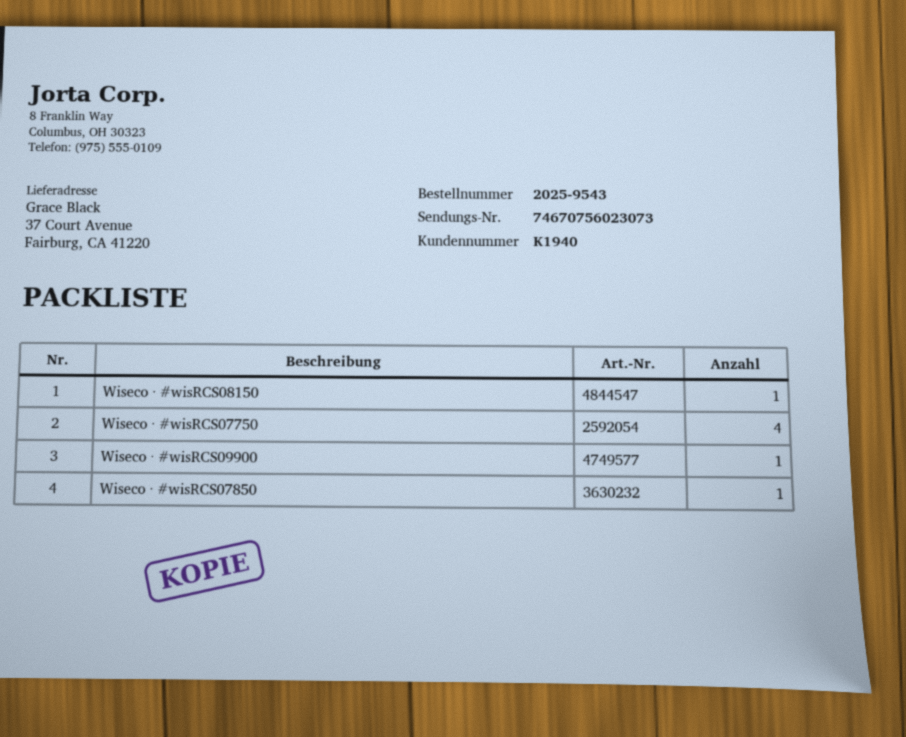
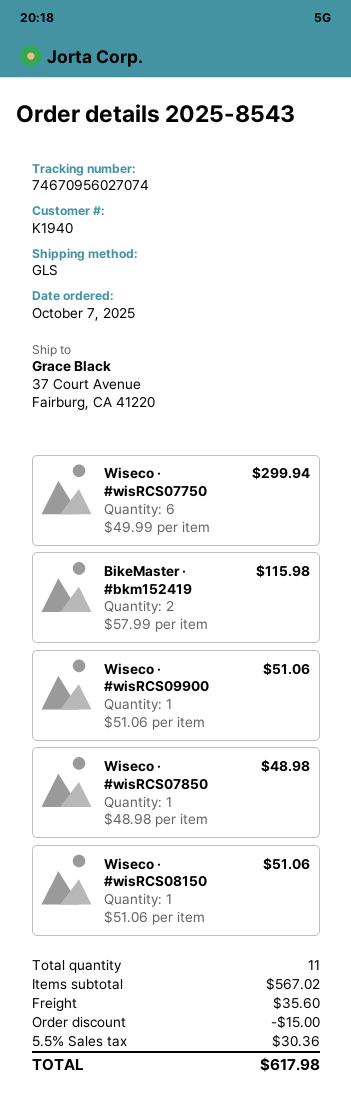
order number: 2025-9543 -> 2025-8543
tracking number: 74670756023073 -> 74670956027074
Wiseco · #wisRCS07750: 4 -> 6
BikeMaster · #bkm152419: none -> 2

